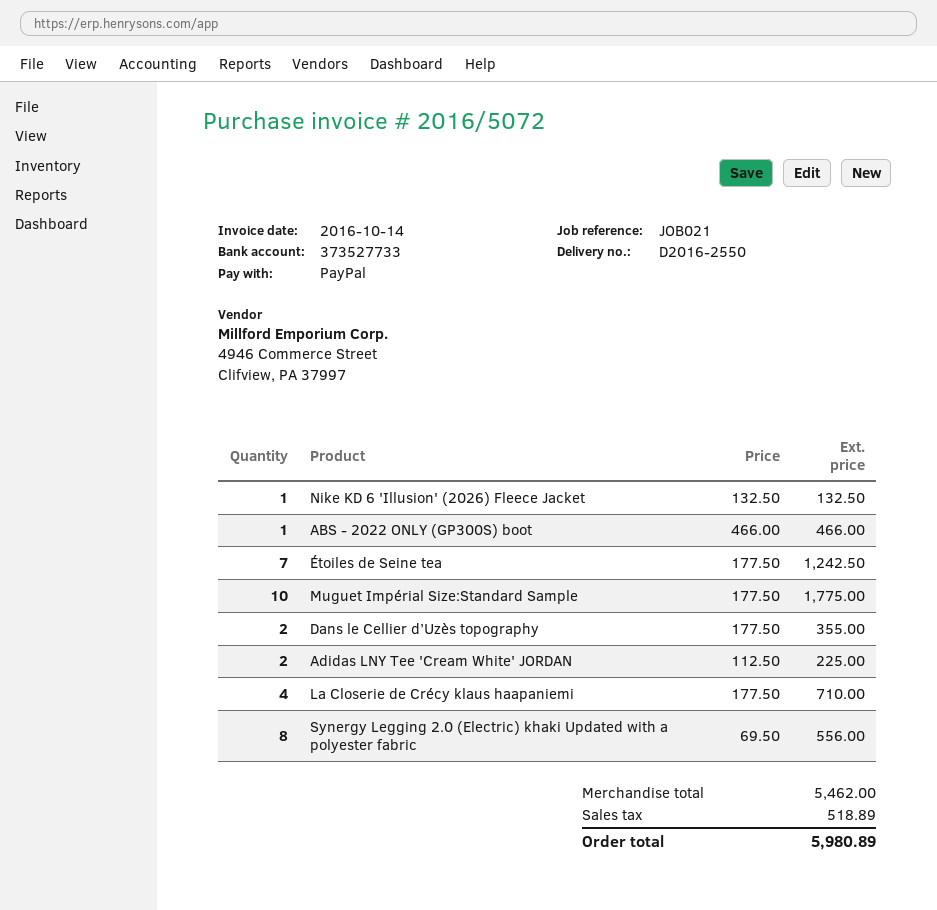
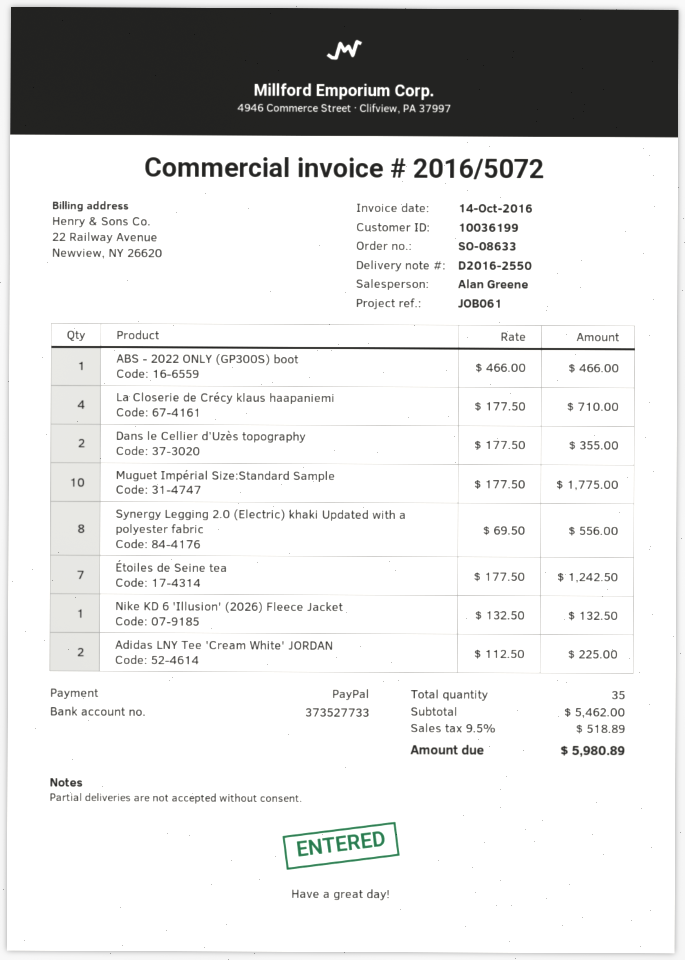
reference: JOB021 -> JOB061

